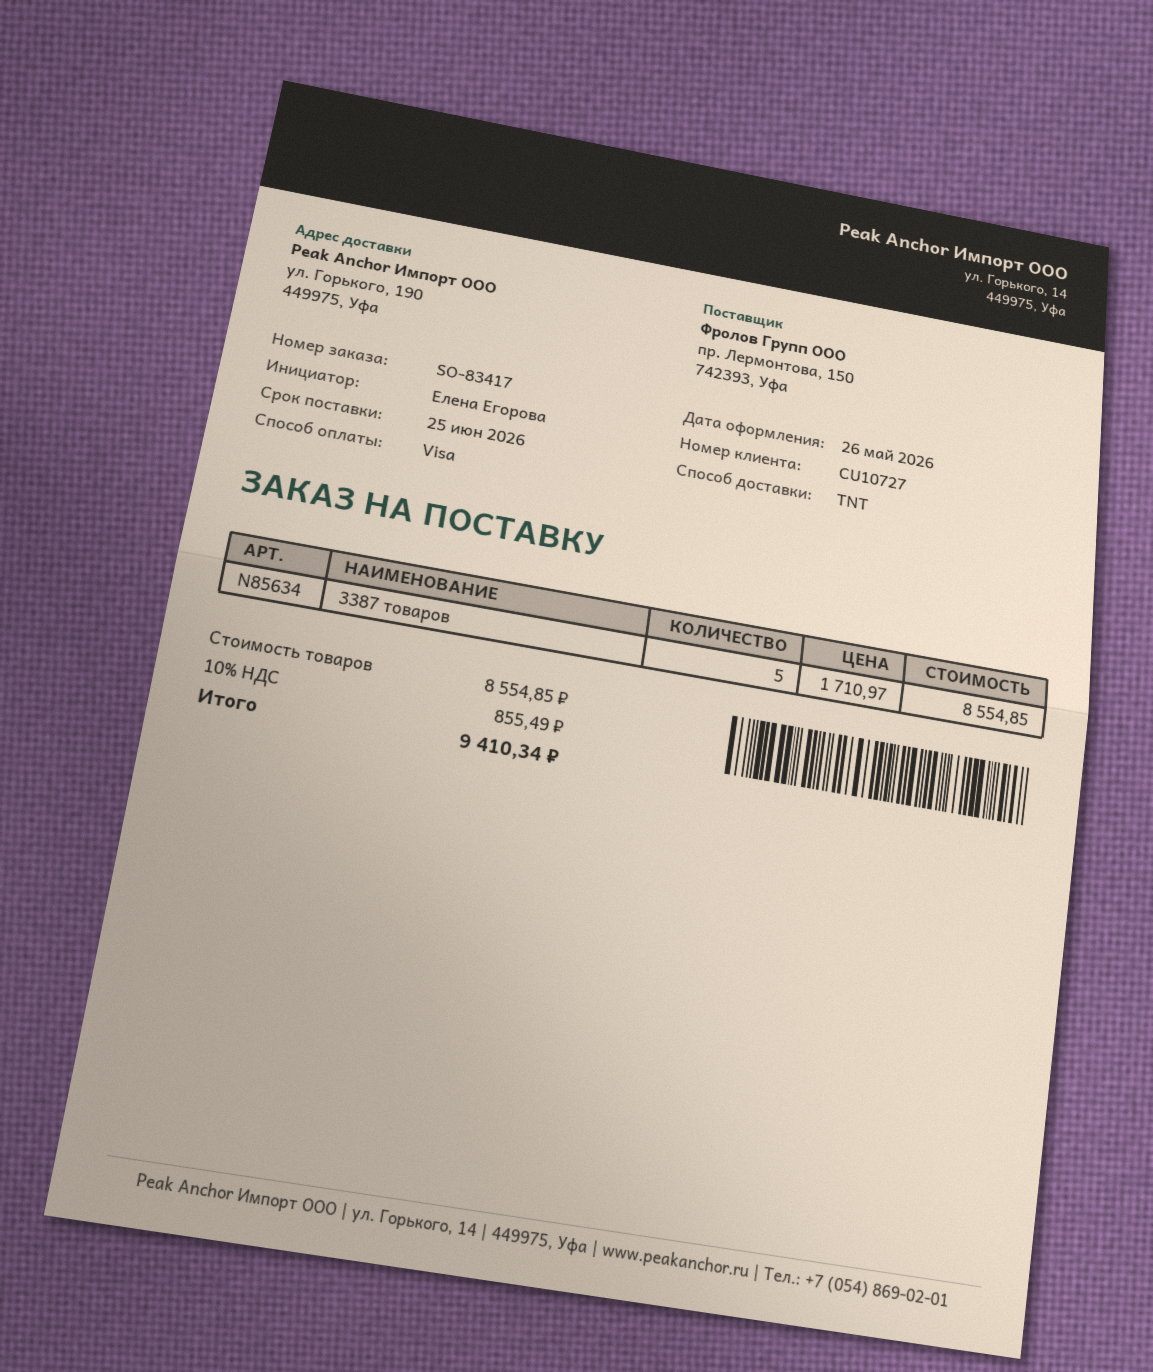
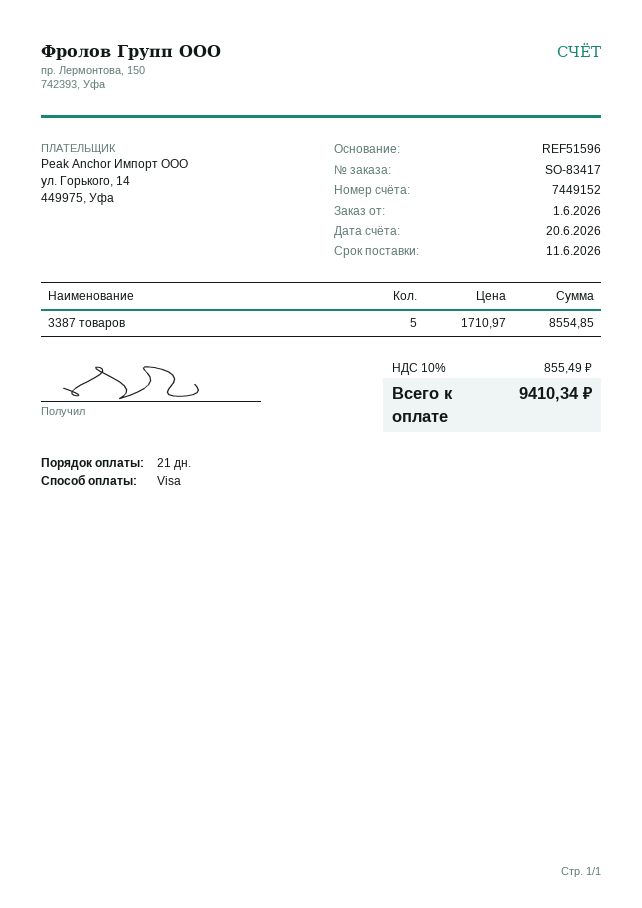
order date: 2026-05-26 -> 2026-06-01
delivery date: 2026-06-25 -> 2026-06-11

